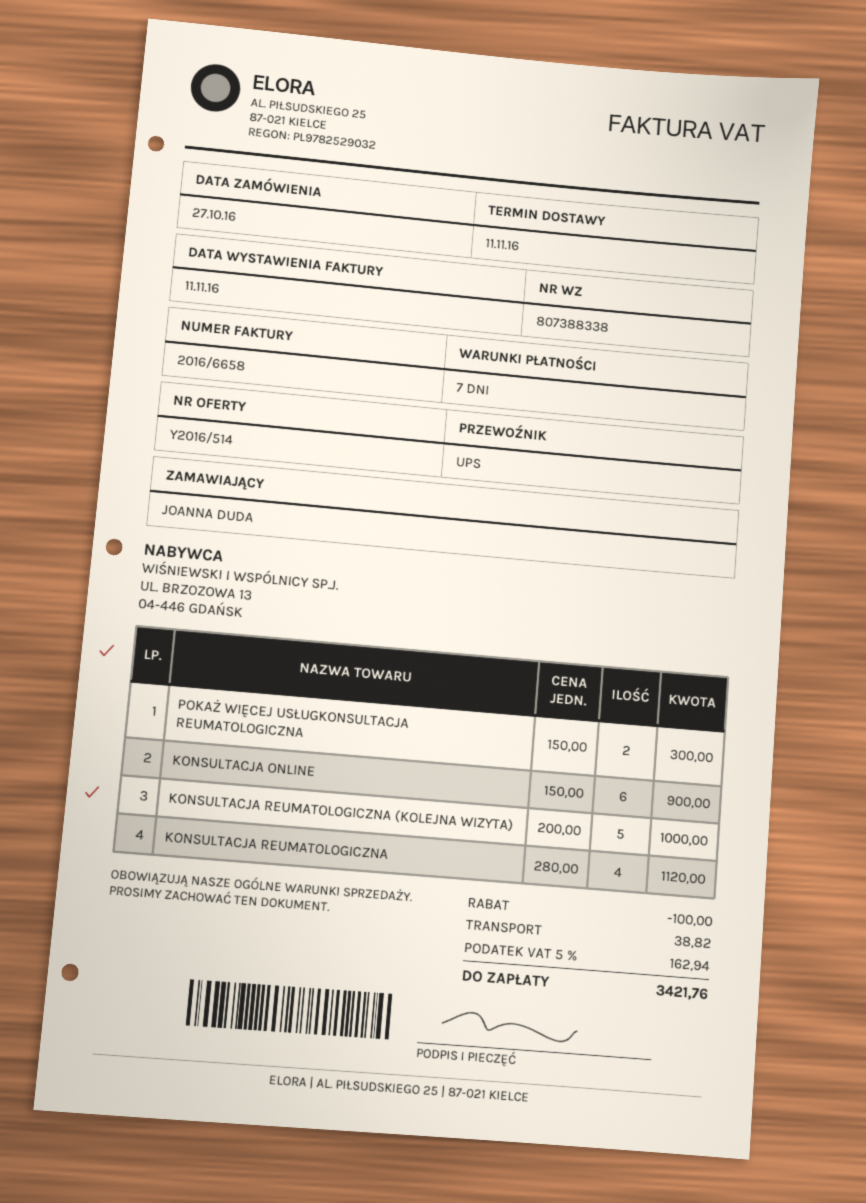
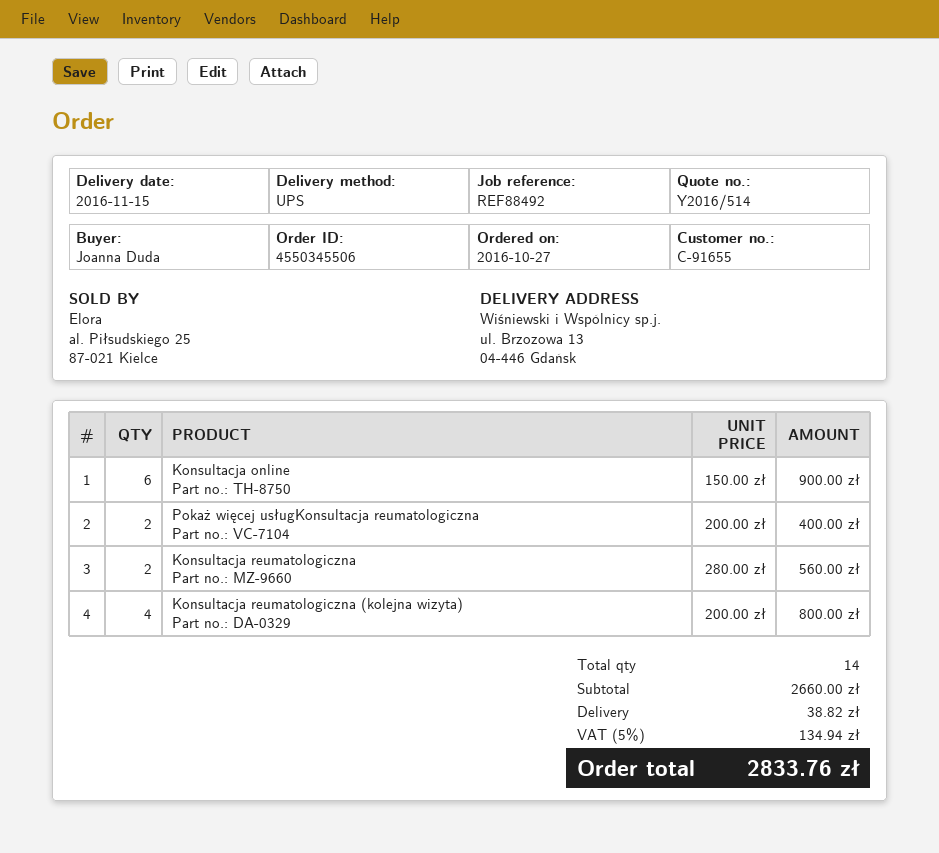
delivery date: 2016-11-11 -> 2016-11-15
POKAŻ WIĘCEJ USŁUGKONSULTACJA REUMATOLOGICZNA: 2 x 150.00 = 300.00 -> 2 x 200.00 = 400.00
KONSULTACJA REUMATOLOGICZNA (KOLEJNA WIZYTA): 5 x 200.00 = 1000.00 -> 4 x 200.00 = 800.00
KONSULTACJA REUMATOLOGICZNA: 4 x 280.00 = 1120.00 -> 2 x 280.00 = 560.00
discount: 100.00 -> none
tax: 5% = 162.94 -> 5% = 134.94
total: 3421.76 -> 2833.76

